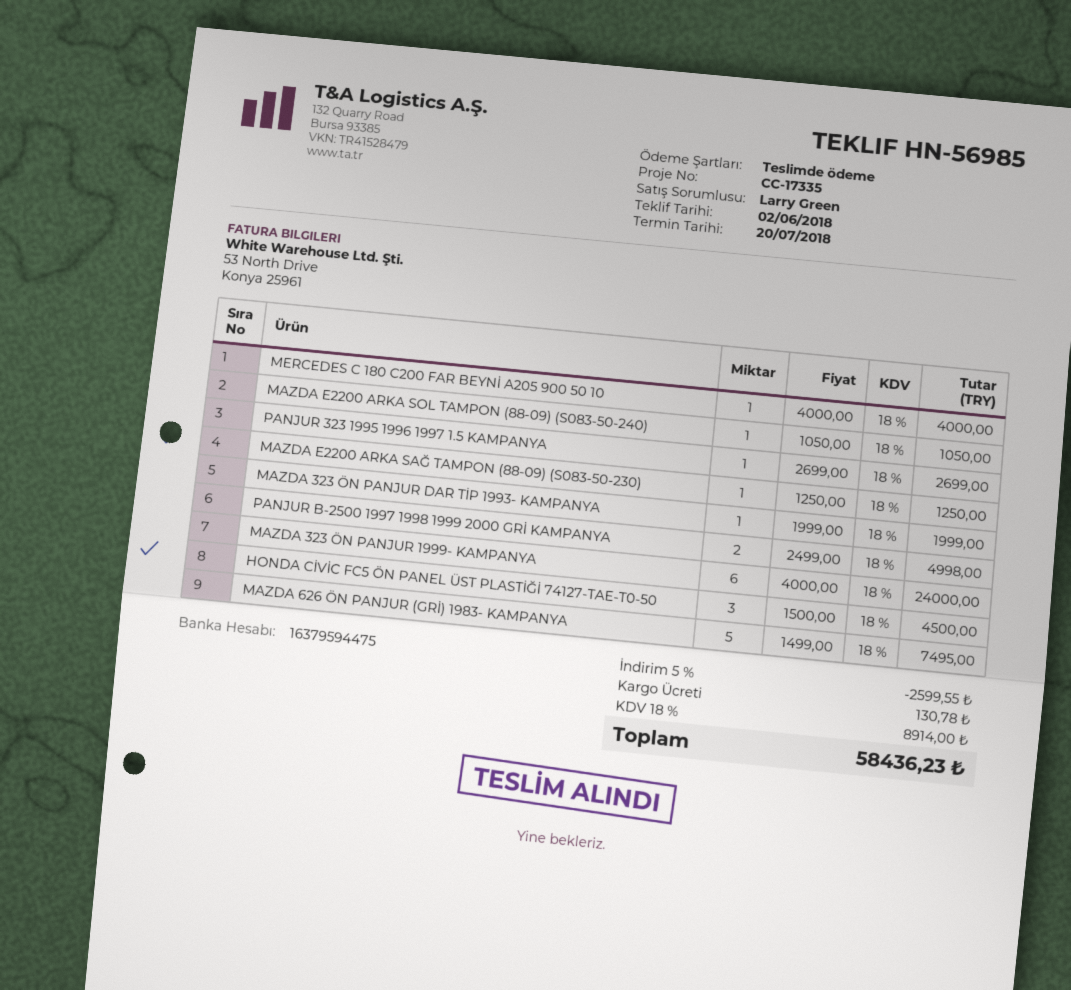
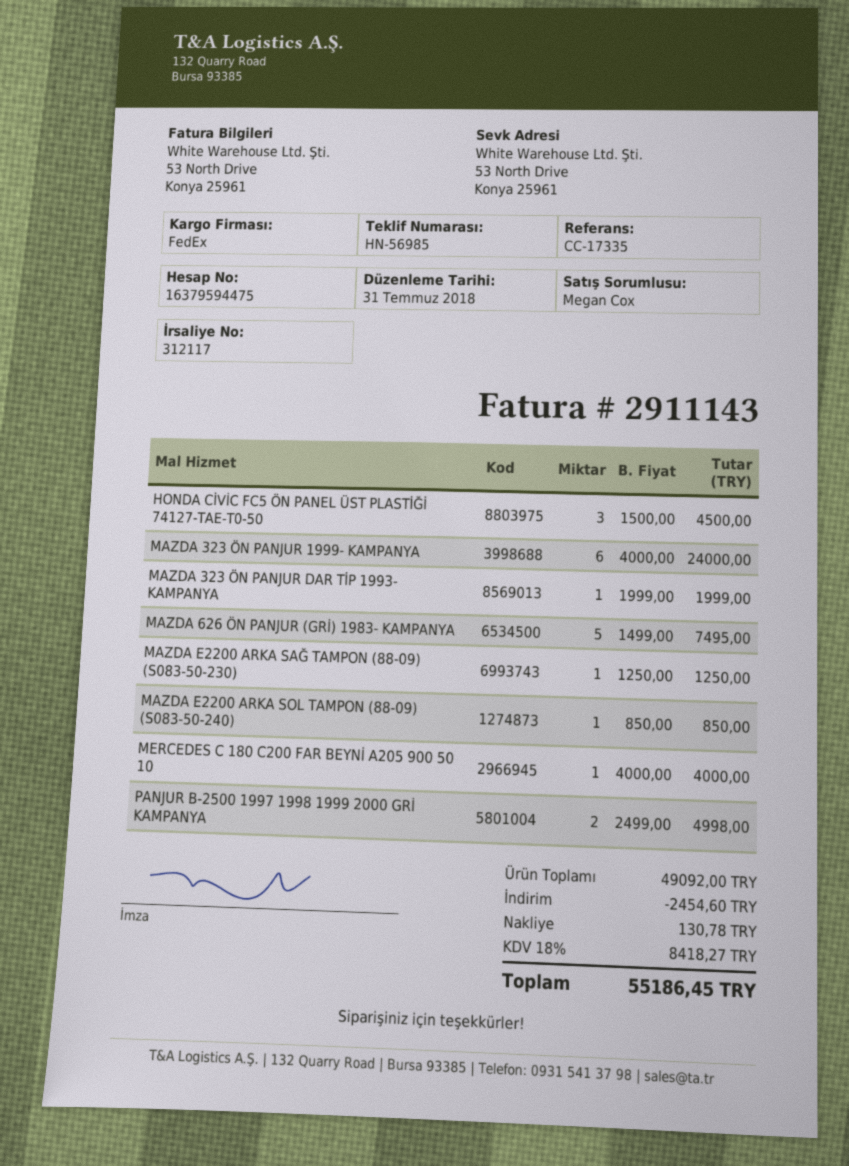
sales rep: Larry Green -> Megan Cox
MAZDA E2200 ARKA SOL TAMPON (88-09) (S083-50-240): 1 x 1050.00 = 1050.00 -> 1 x 850.00 = 850.00
PANJUR 323 1995 1996 1997 1.5 KAMPANYA: 1 x 2699.00 = 2699.00 -> none
discount: 2599.55 -> 2454.60
tax: 18% = 8914.00 -> 18% = 8418.27
total: 58436.23 -> 55186.45

